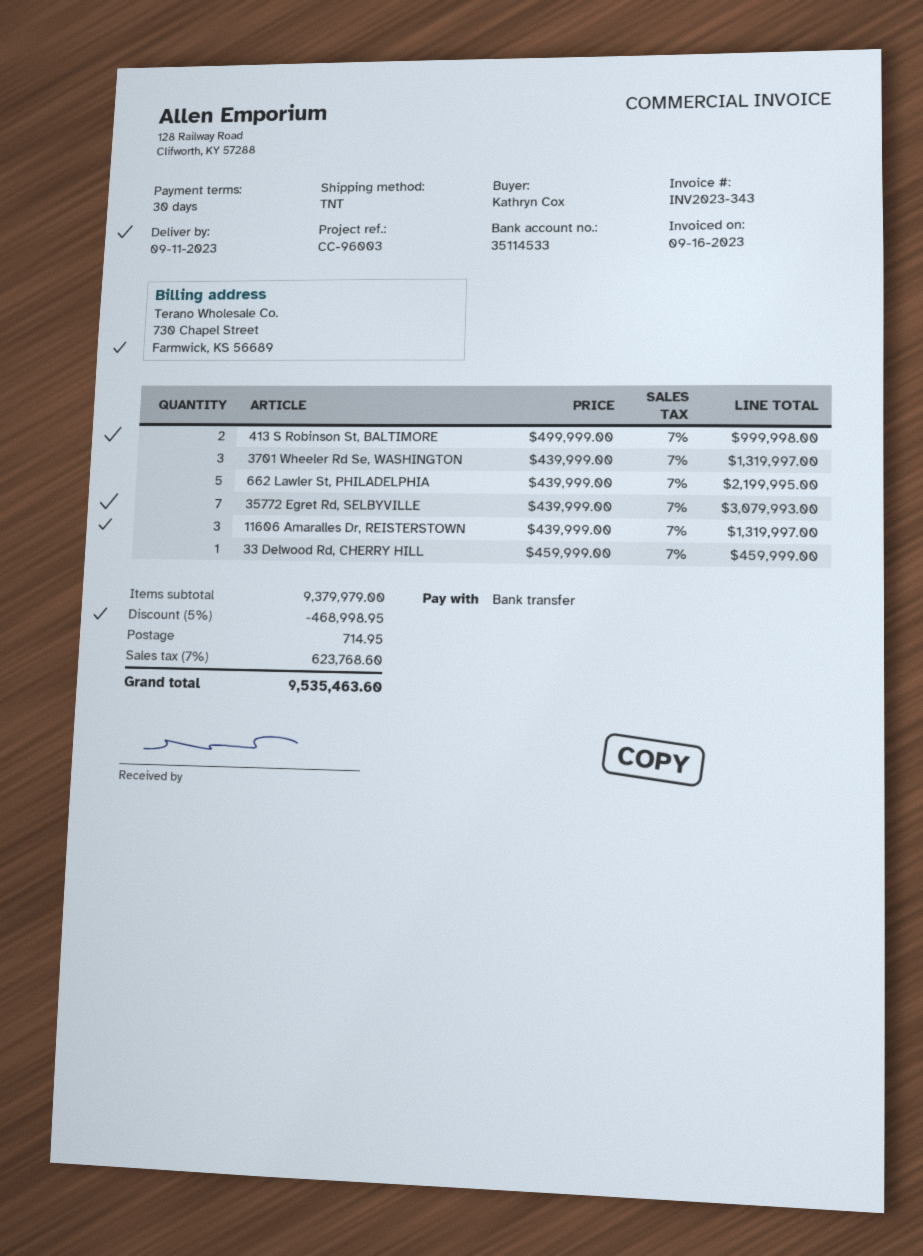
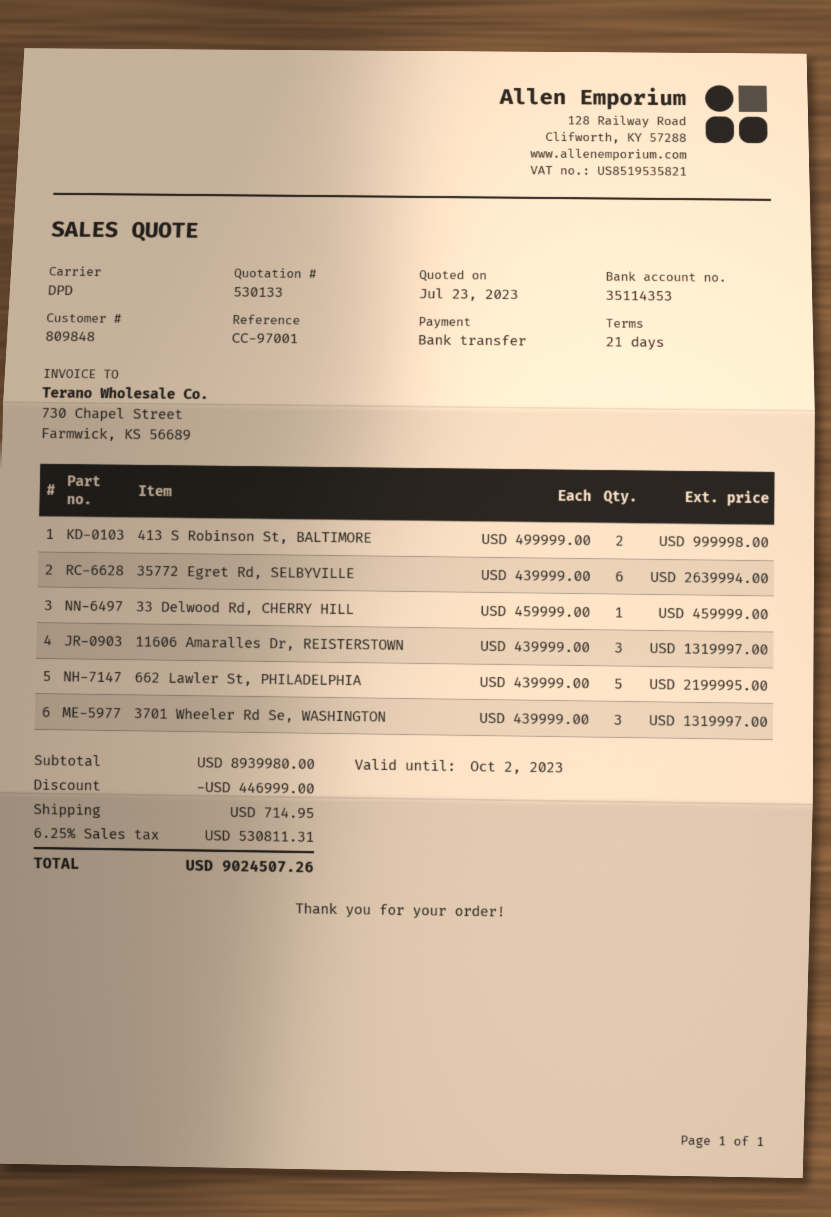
payment terms: 30 days -> 21 days
reference: CC-96003 -> CC-97001
bank account: 35114533 -> 35114353
shipping method: TNT -> DPD
35772 Egret Rd, SELBYVILLE: 7 x 439999.00 = 3079993.00 -> 6 x 439999.00 = 2639994.00
subtotal: 9379979.00 -> 8939980.00
discount: 468998.95 -> 446999.00
tax: 7% = 623768.60 -> 6.25% = 530811.31
total: 9535463.60 -> 9024507.26

